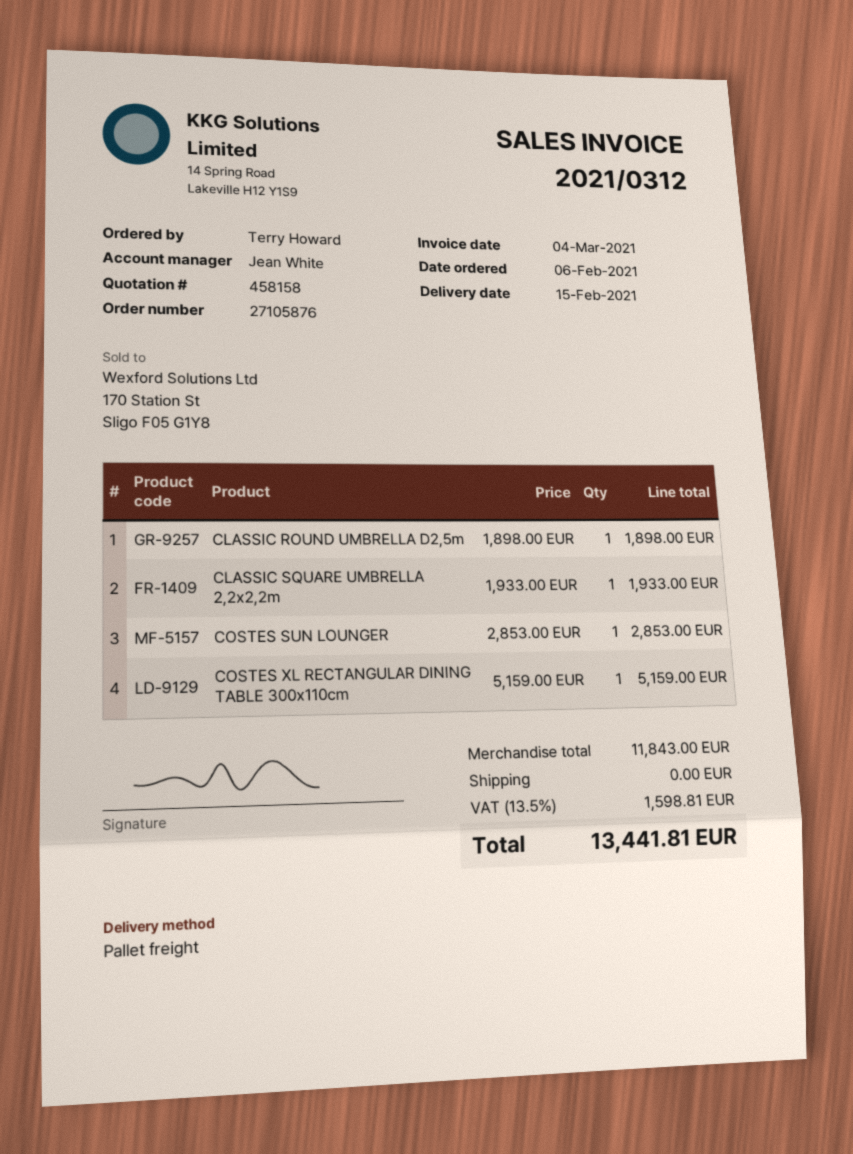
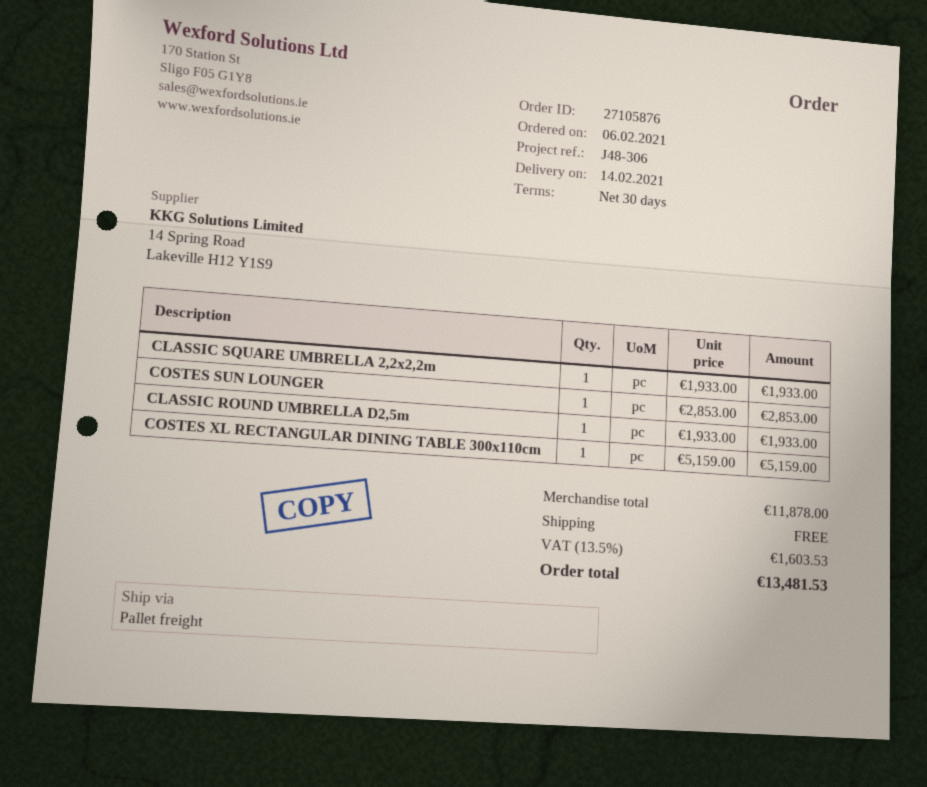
delivery date: 2021-02-15 -> 2021-02-14
CLASSIC ROUND UMBRELLA D2,5m: 1 x 1898.00 = 1898.00 -> 1 x 1933.00 = 1933.00
subtotal: 11843.00 -> 11878.00
tax: 13.5% = 1598.81 -> 13.5% = 1603.53
total: 13441.81 -> 13481.53

